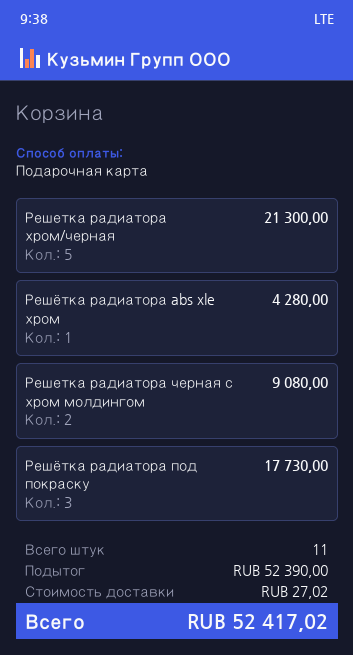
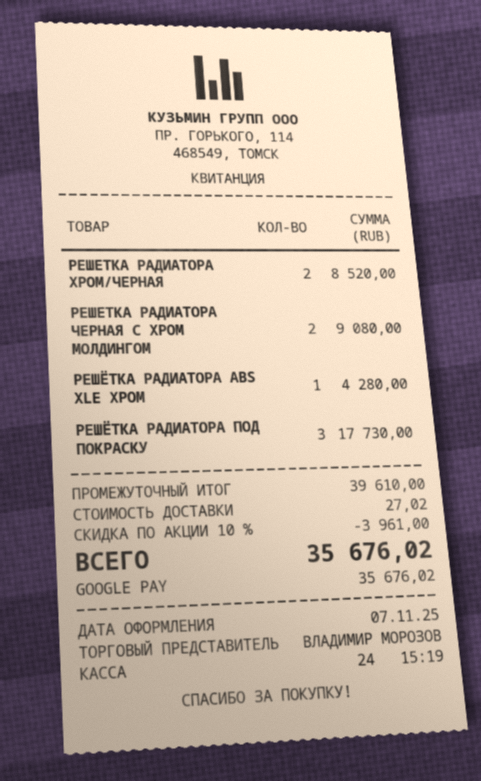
payment method: gift card -> Google Pay
Решетка радиатора хром/черная: 5 for 21300.00 -> 2 for 8520.00
subtotal: 52390.00 -> 39610.00
discount: none -> 10% = 3961.00
total: 52417.02 -> 35676.02

